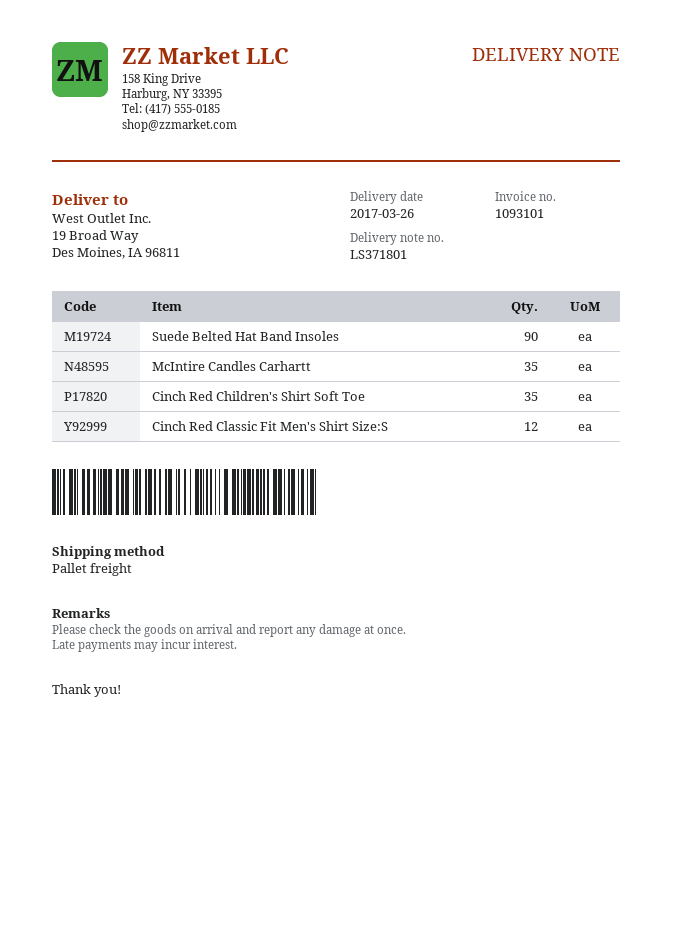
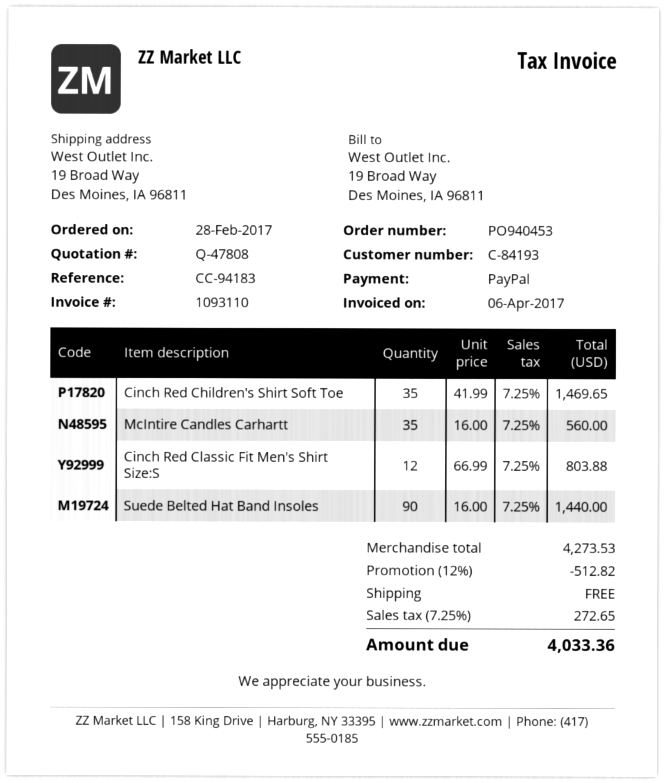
invoice number: 1093101 -> 1093110

